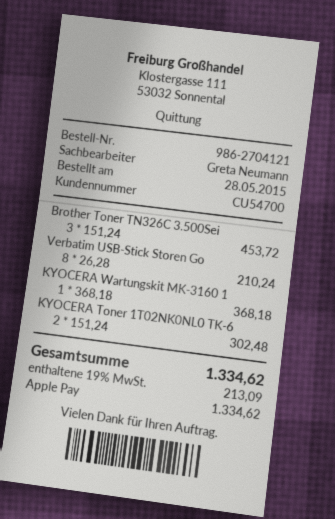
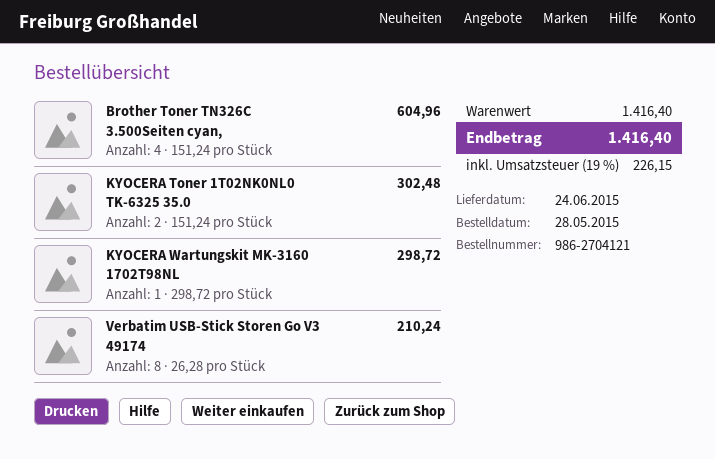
Brother Toner TN326C 3.500Sei: 3 x 151.24 = 453.72 -> 4 x 151.24 = 604.96
KYOCERA Wartungskit MK-3160 1: 1 x 368.18 = 368.18 -> 1 x 298.72 = 298.72
tax: 19% = 213.09 -> 19% = 226.15
total: 1334.62 -> 1416.40

